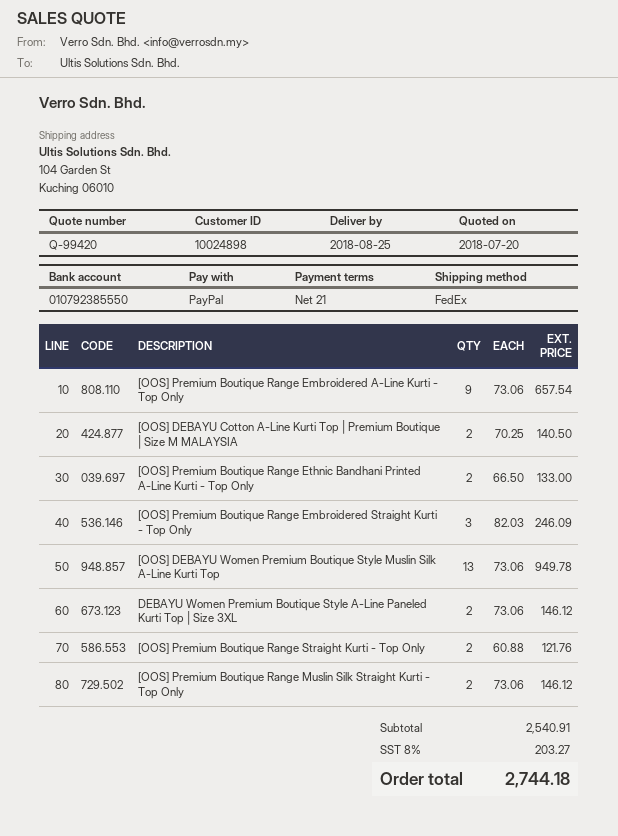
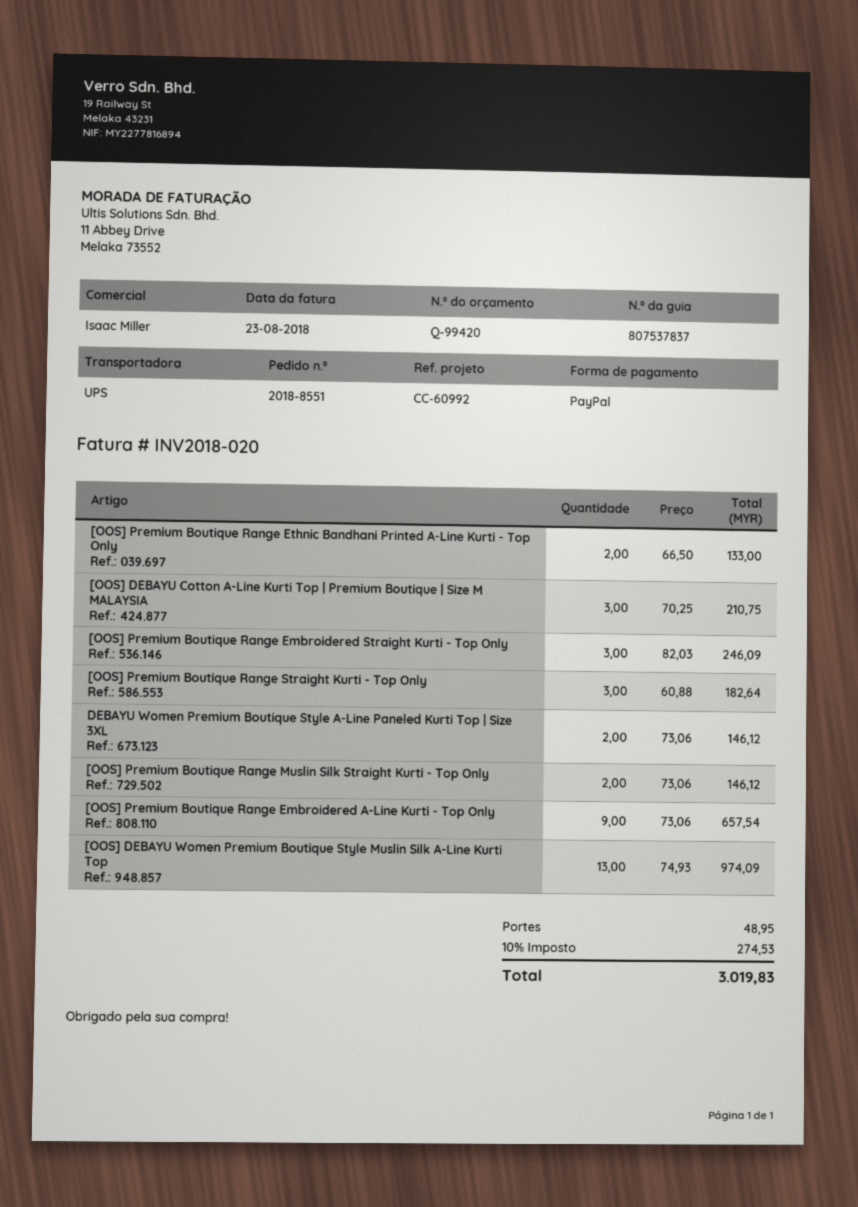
shipping method: FedEx -> UPS
[OOS] DEBAYU Cotton A-Line Kurti Top | Premium Boutique | Size M MALAYSIA: 2 x 70.25 = 140.50 -> 3 x 70.25 = 210.75
[OOS] DEBAYU Women Premium Boutique Style Muslin Silk A-Line Kurti Top: 13 x 73.06 = 949.78 -> 13 x 74.93 = 974.09
[OOS] Premium Boutique Range Straight Kurti - Top Only: 2 x 60.88 = 121.76 -> 3 x 60.88 = 182.64
shipping: none -> 48.95
tax: 8% = 203.27 -> 10% = 274.53
total: 2744.18 -> 3019.83

